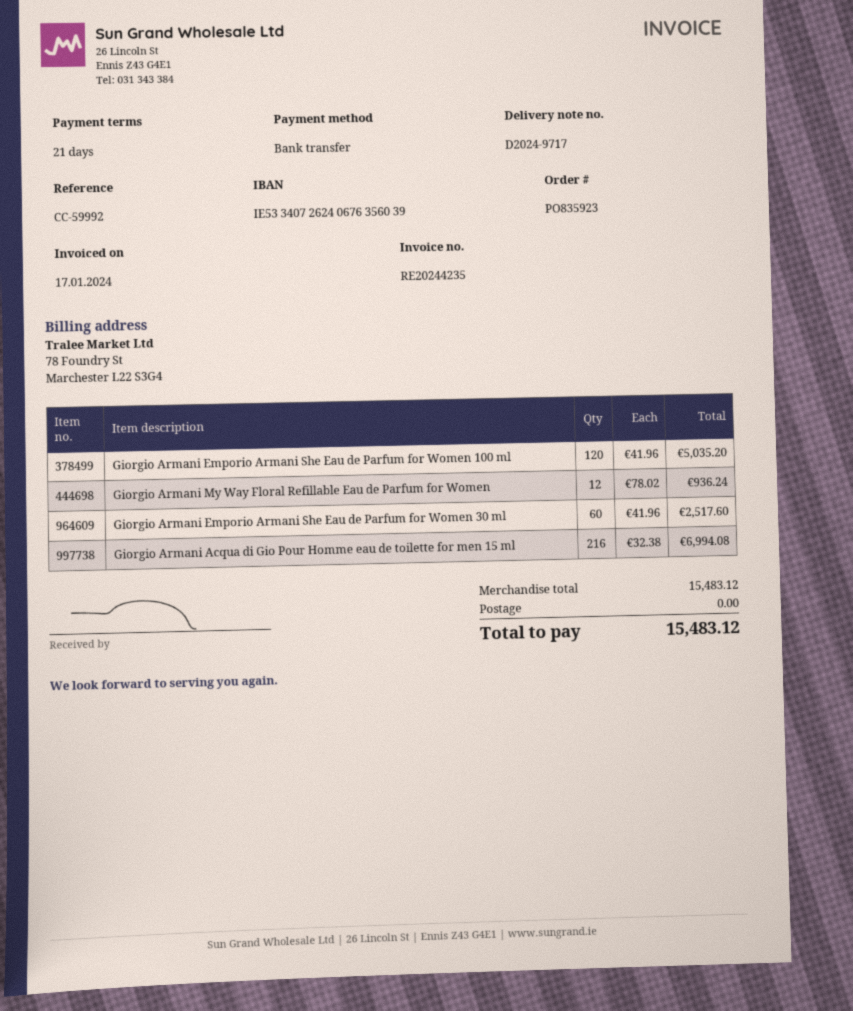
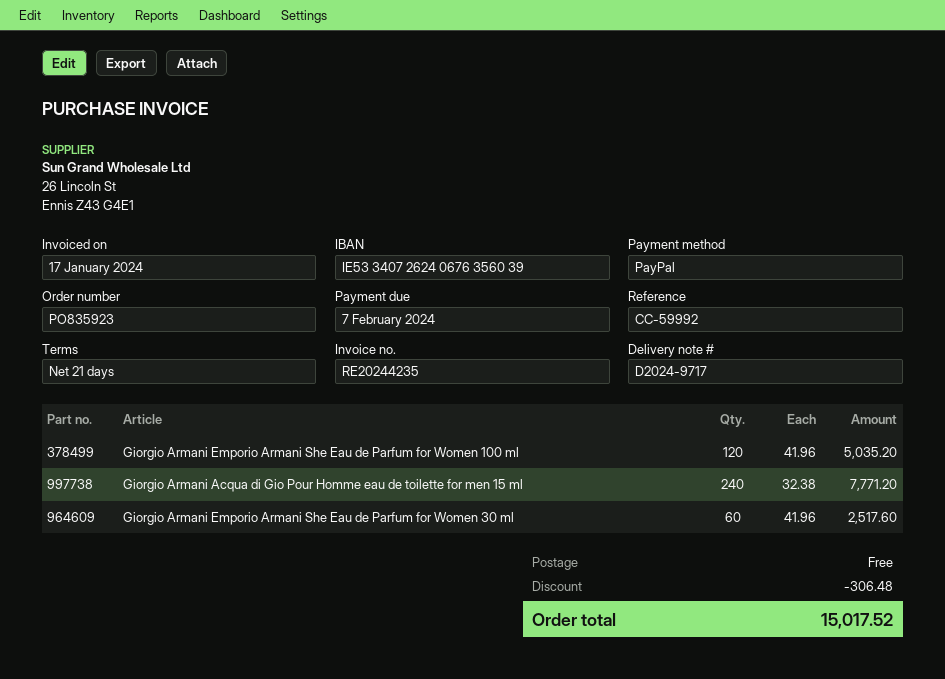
payment method: bank transfer -> PayPal
Giorgio Armani My Way Floral Refillable Eau de Parfum for Women: 12 x 78.02 = 936.24 -> none
Giorgio Armani Acqua di Gio Pour Homme eau de toilette for men 15 ml: 216 x 32.38 = 6994.08 -> 240 x 32.38 = 7771.20
discount: none -> 306.48
total: 15483.12 -> 15017.52

